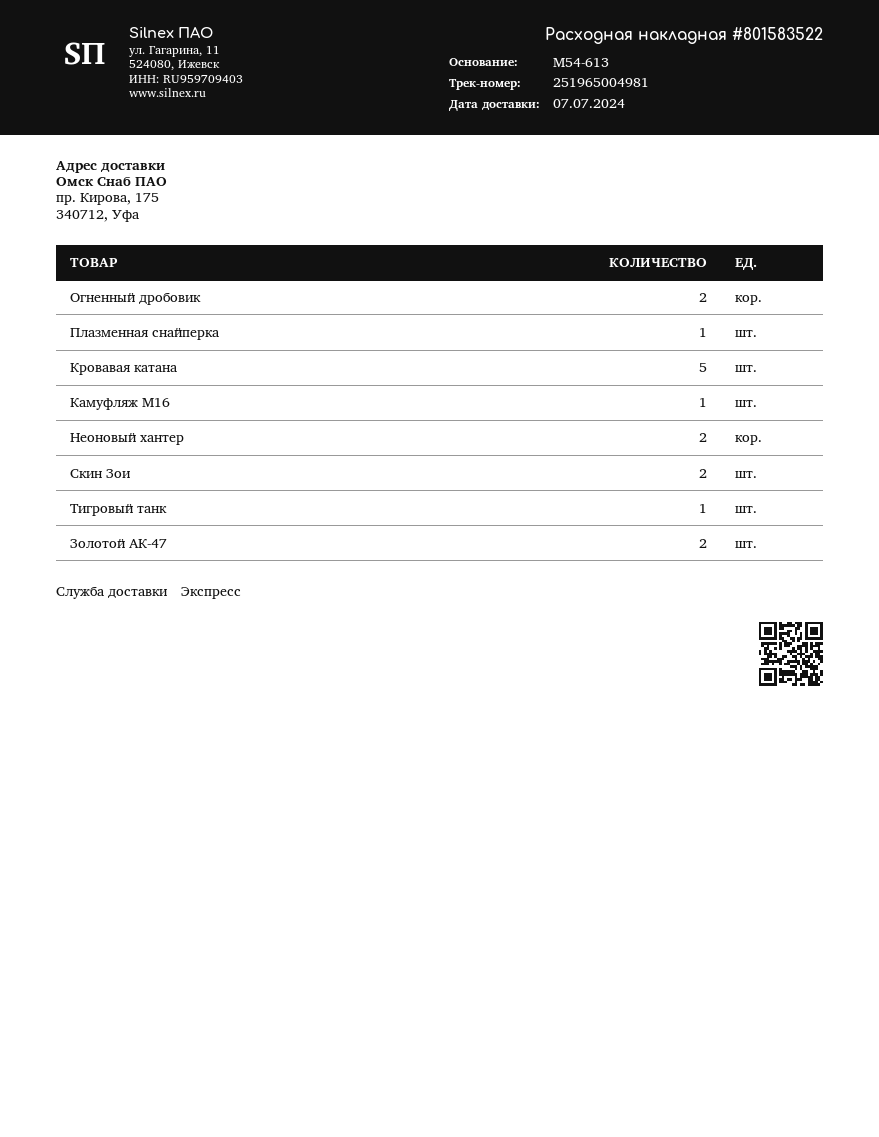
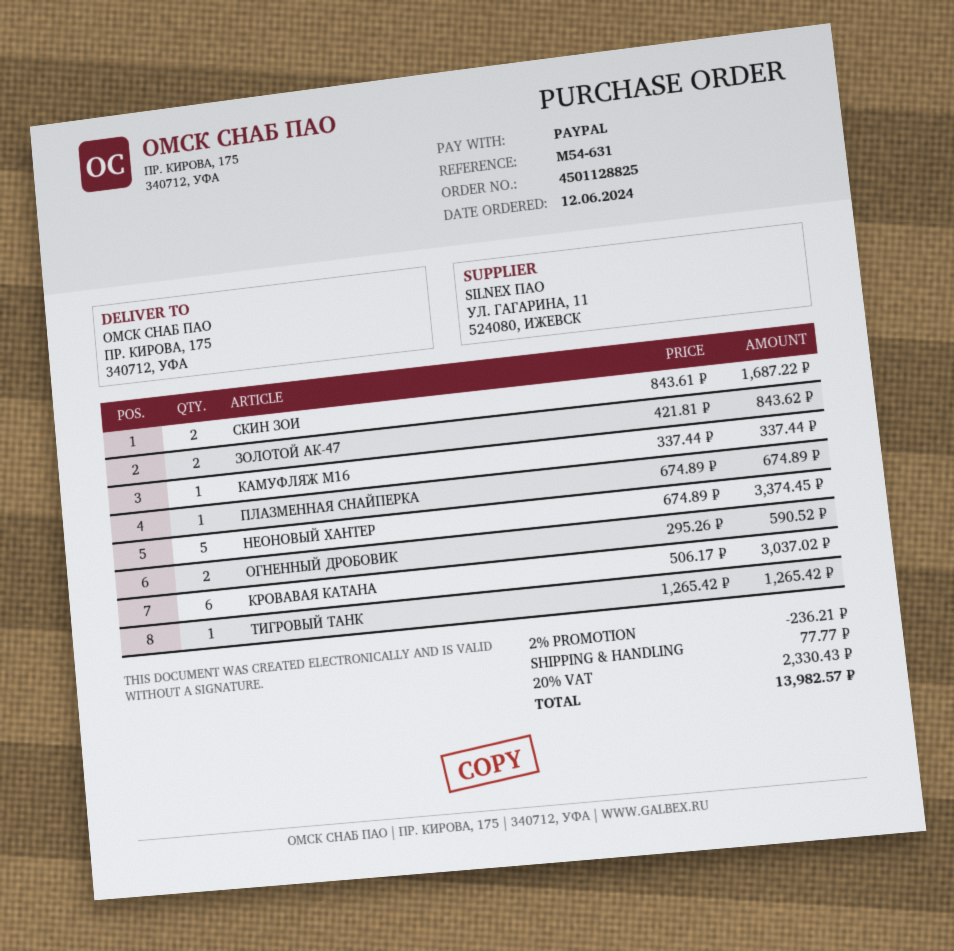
reference: M54-613 -> M54-631
Кровавая катана: 5 -> 6
Неоновый хантер: 2 -> 5

